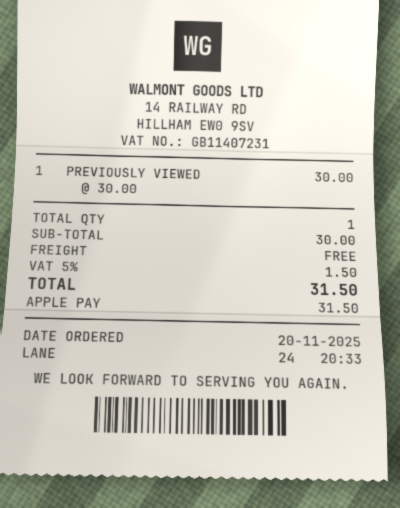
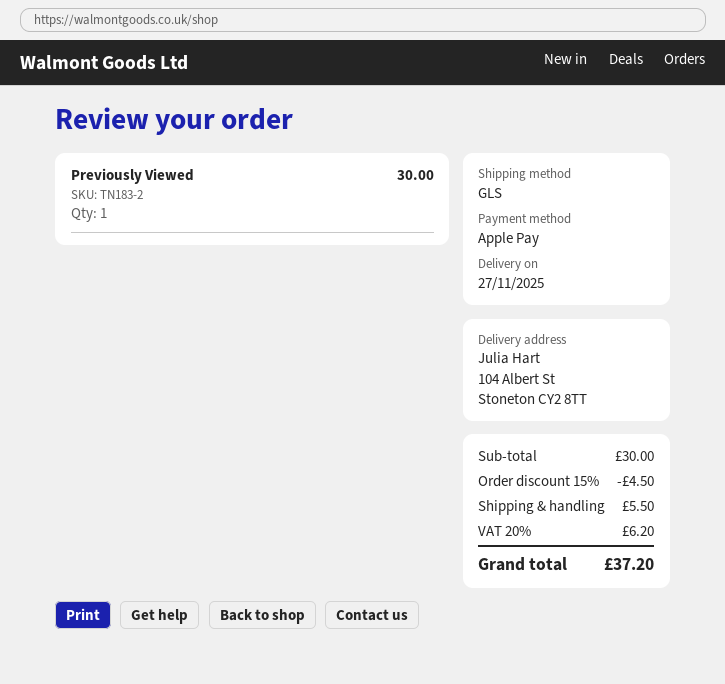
discount: none -> 15% = 4.50
shipping: 0.00 -> 5.50
tax: 5% = 1.50 -> 20% = 6.20
total: 31.50 -> 37.20

